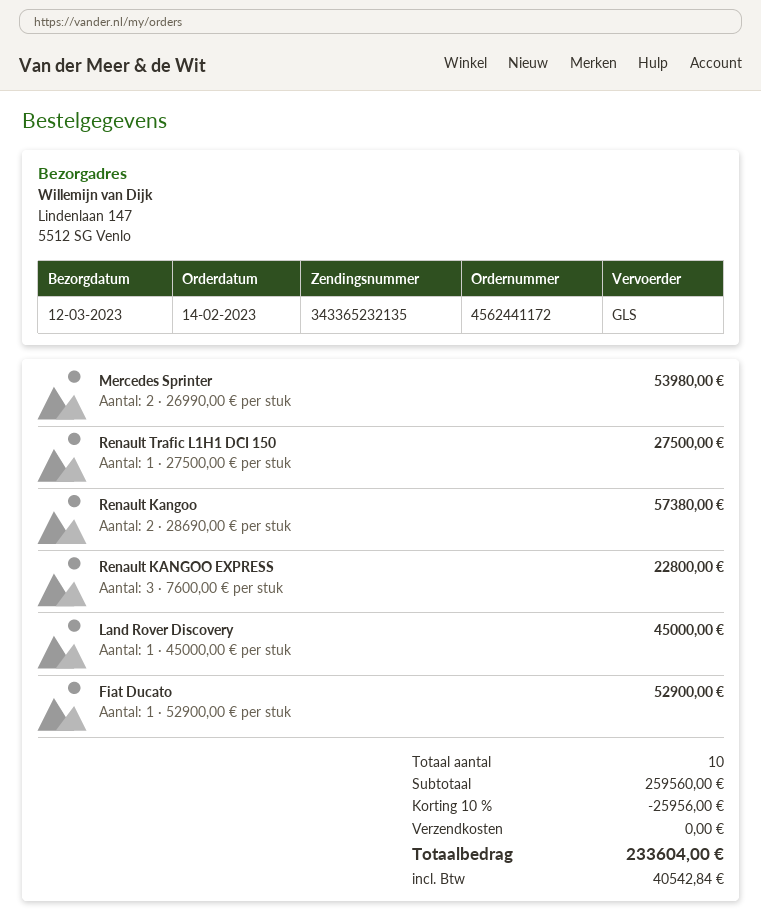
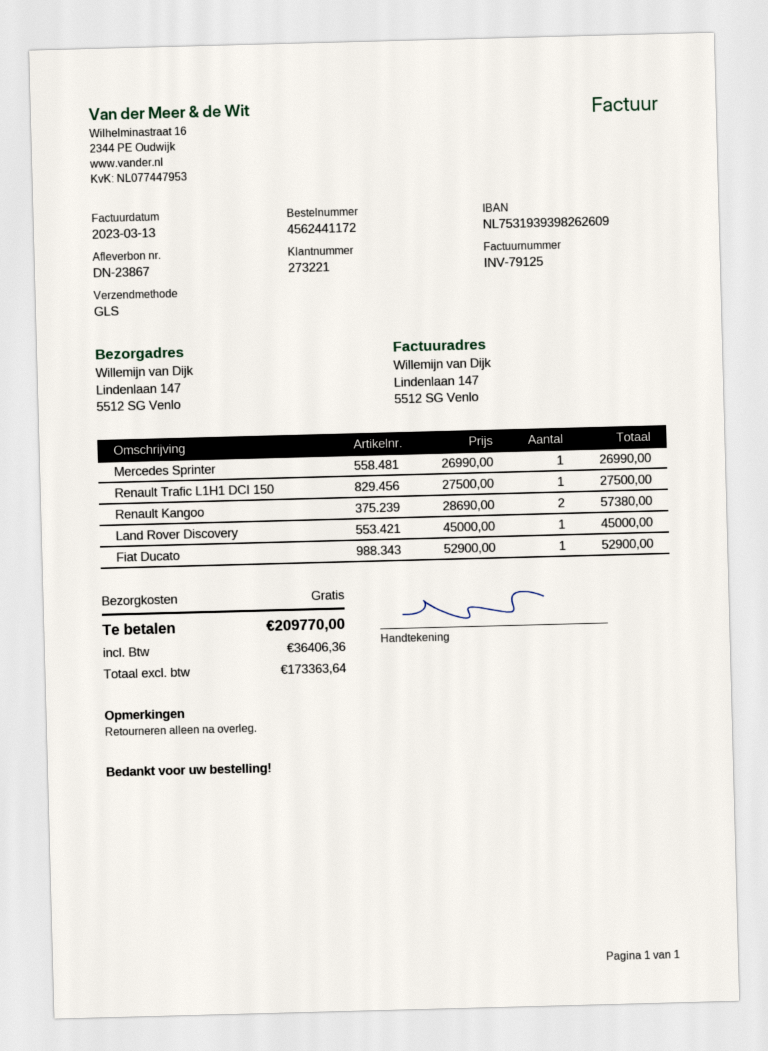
Mercedes Sprinter: 2 x 26990.00 = 53980.00 -> 1 x 26990.00 = 26990.00
Renault KANGOO EXPRESS: 3 x 7600.00 = 22800.00 -> none
discount: 10% = 25956.00 -> none
tax: 40542.84 -> 36406.36
total: 233604.00 -> 209770.00

